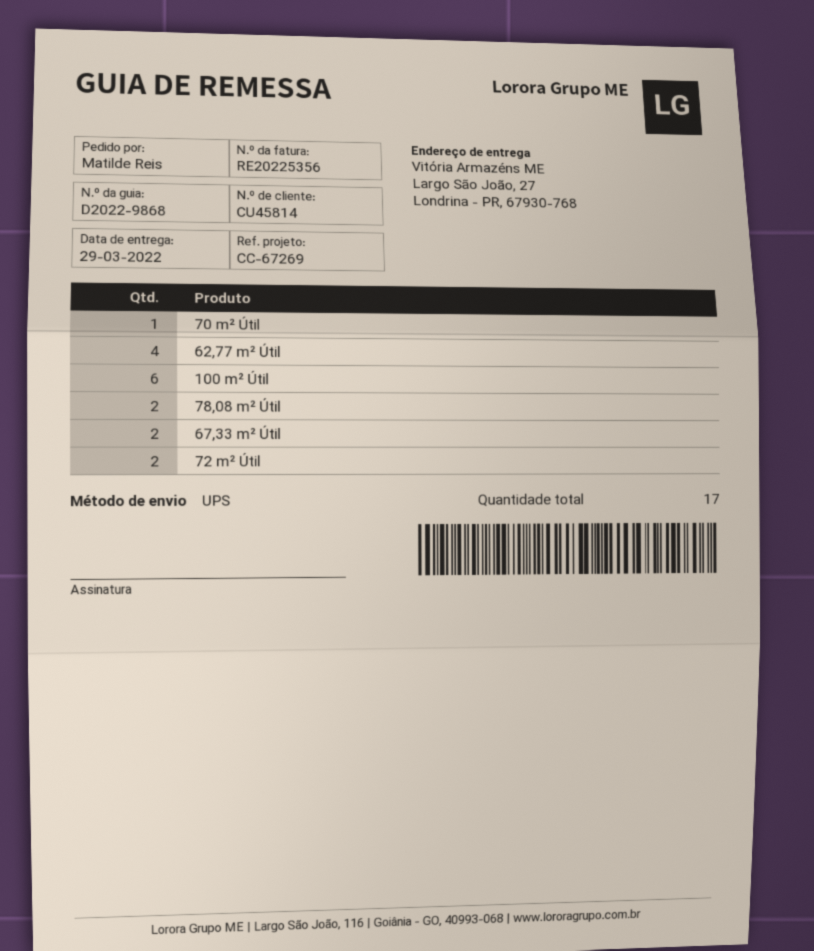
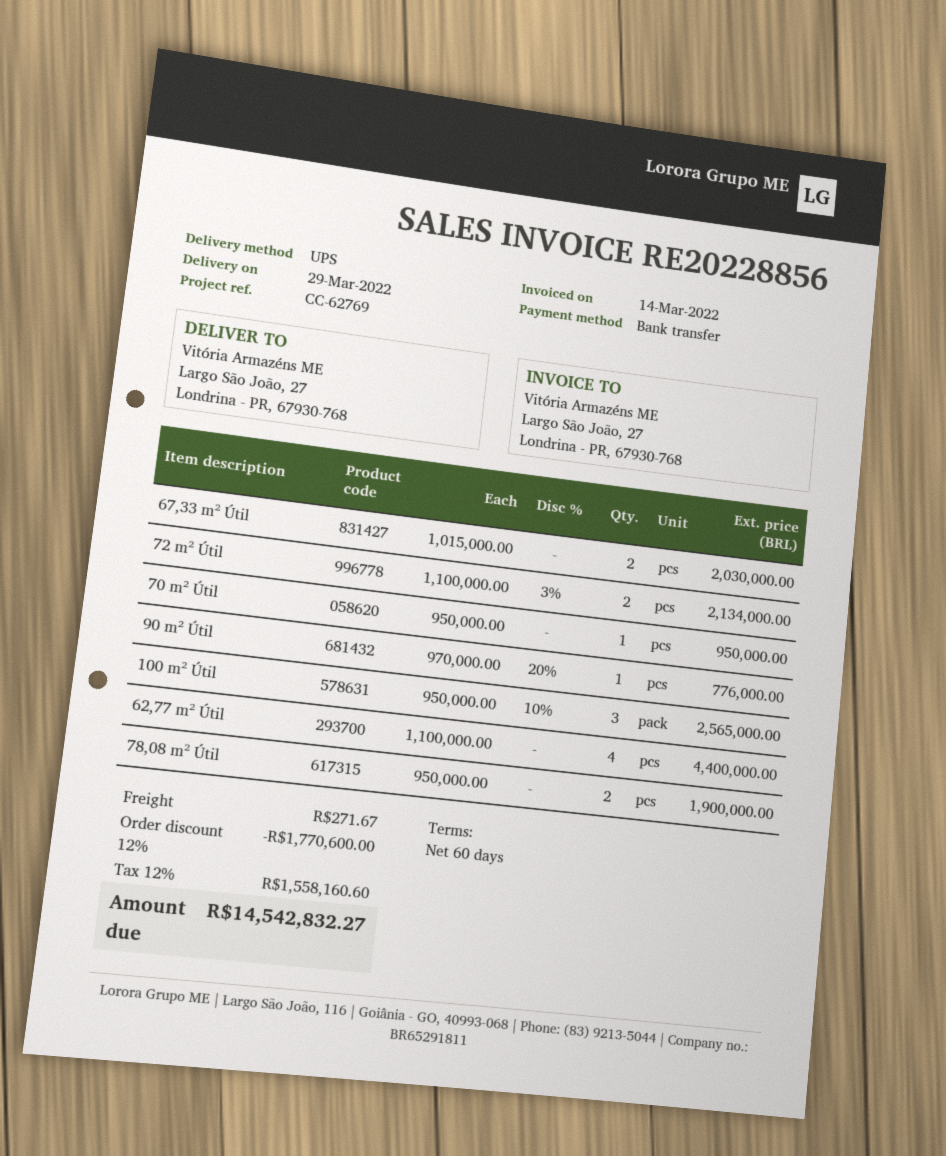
invoice number: RE20225356 -> RE20228856
reference: CC-67269 -> CC-62769
100 m² Útil: 6 -> 3
90 m² Útil: none -> 1

